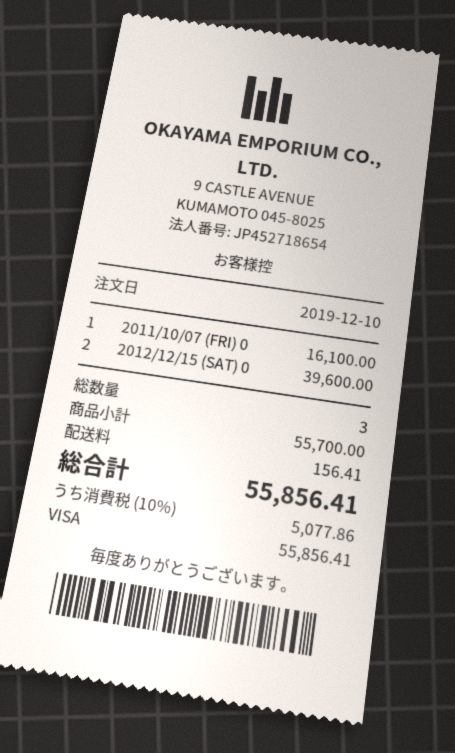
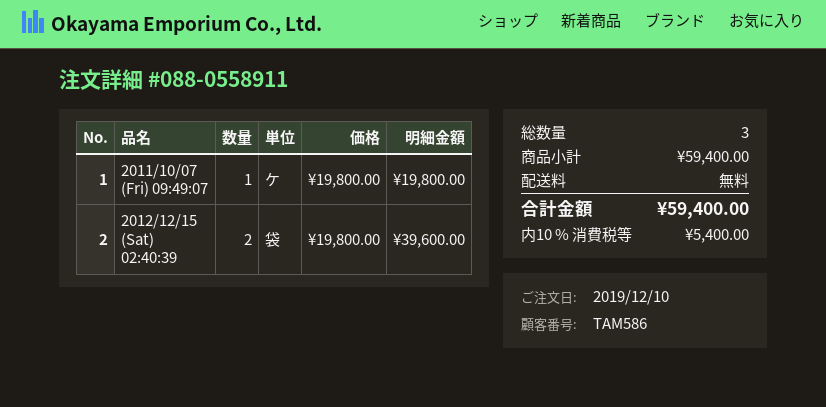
2011/10/07 (FRI) 0: 1 for 16100.00 -> 1 for 19800.00
subtotal: 55700.00 -> 59400.00
shipping: 156.41 -> 0.00
tax: 10% = 5077.86 -> 10% = 5400.00
total: 55856.41 -> 59400.00

